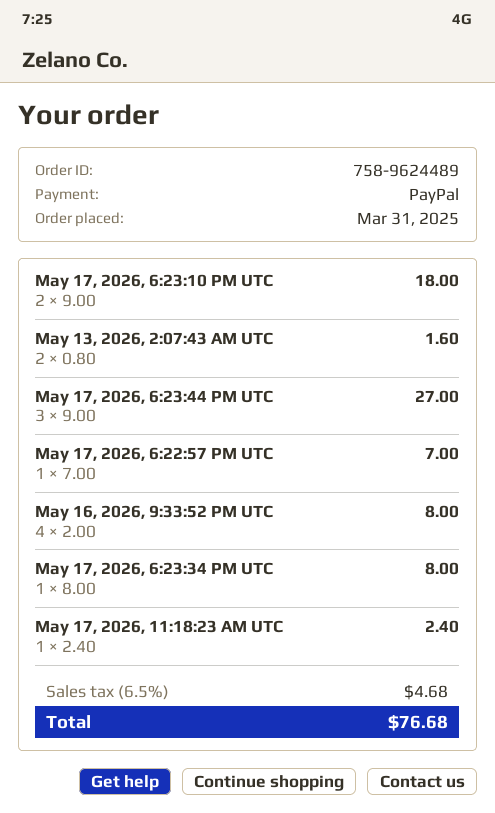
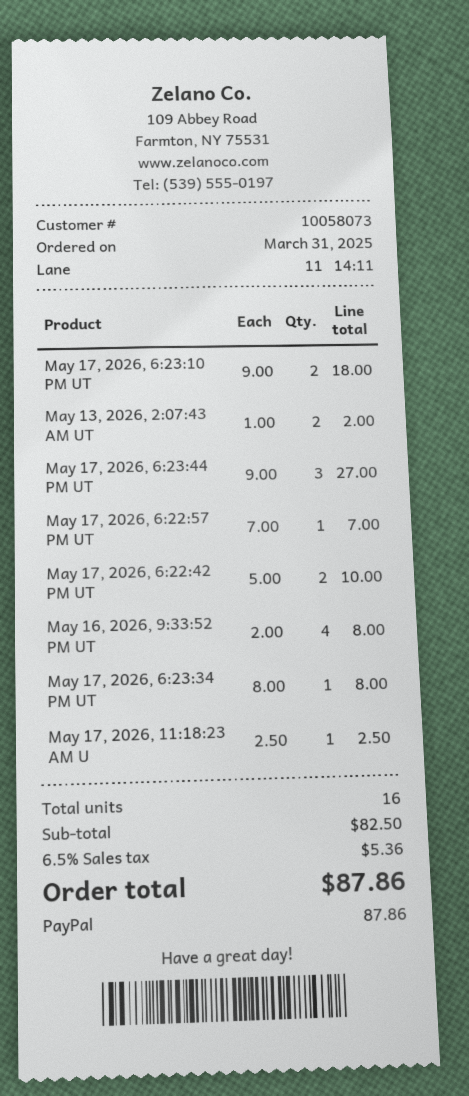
May 13, 2026, 2:07:43 AM UTC: 2 x 0.80 = 1.60 -> 2 x 1.00 = 2.00
May 17, 2026, 11:18:23 AM UTC: 1 x 2.40 = 2.40 -> 1 x 2.50 = 2.50
May 17, 2026, 6:22:42 PM UT: none -> 2 x 5.00 = 10.00
tax: 6.5% = 4.68 -> 6.5% = 5.36
total: 76.68 -> 87.86

